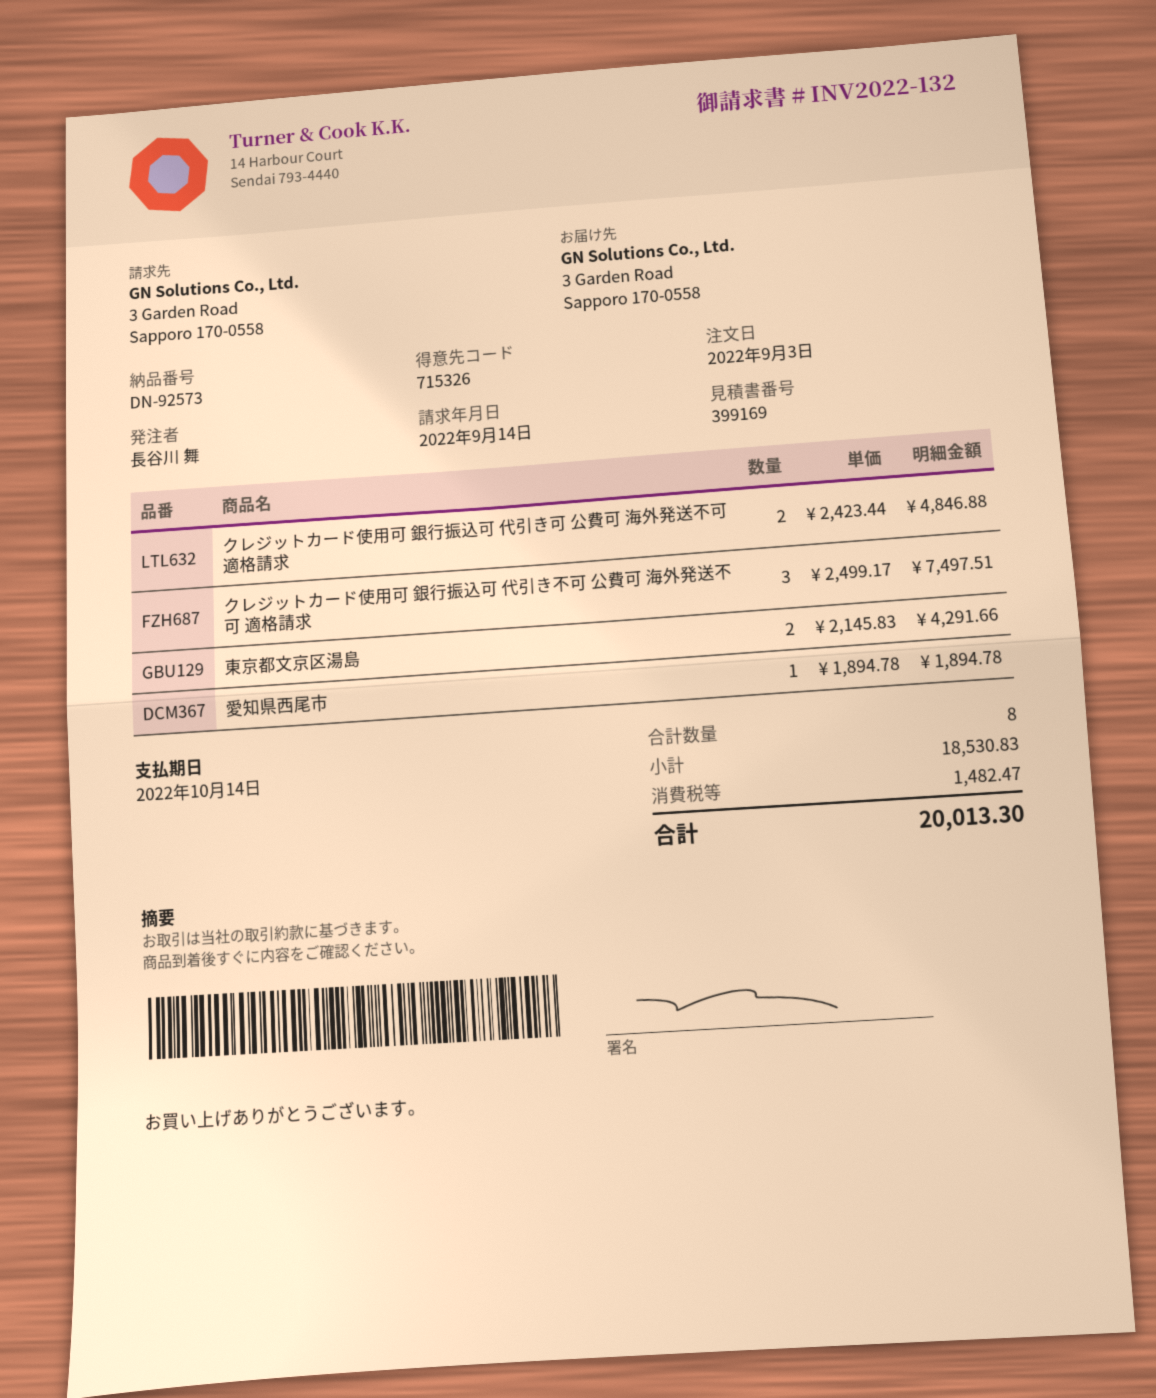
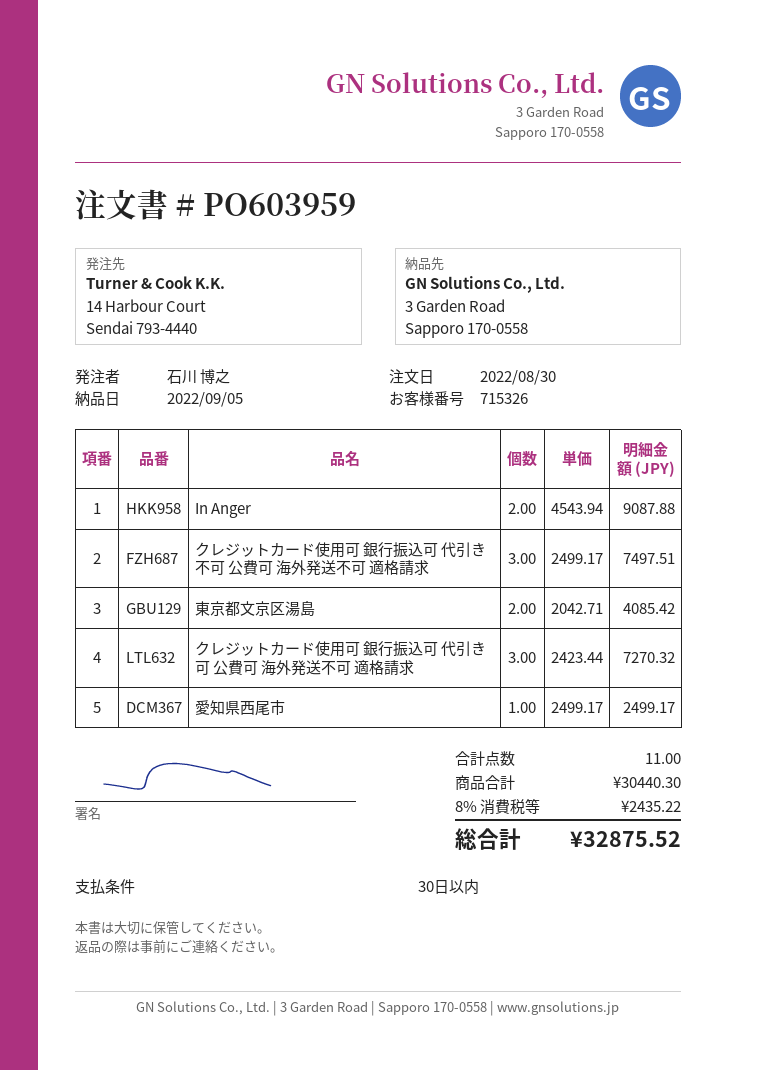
order date: 2022-09-03 -> 2022-08-30
ordered by: 長谷川 舞 -> 石川 博之
クレジットカード使用可 銀行振込可 代引き可 公費可 海外発送不可 適格請求: 2 x 2423.44 = 4846.88 -> 3 x 2423.44 = 7270.32
東京都文京区湯島: 2 x 2145.83 = 4291.66 -> 2 x 2042.71 = 4085.42
愛知県西尾市: 1 x 1894.78 = 1894.78 -> 1 x 2499.17 = 2499.17
In Anger: none -> 2 x 4543.94 = 9087.88
total quantity: 8 -> 11
subtotal: 18530.83 -> 30440.30
tax: 1482.47 -> 2435.22
total: 20013.30 -> 32875.52

